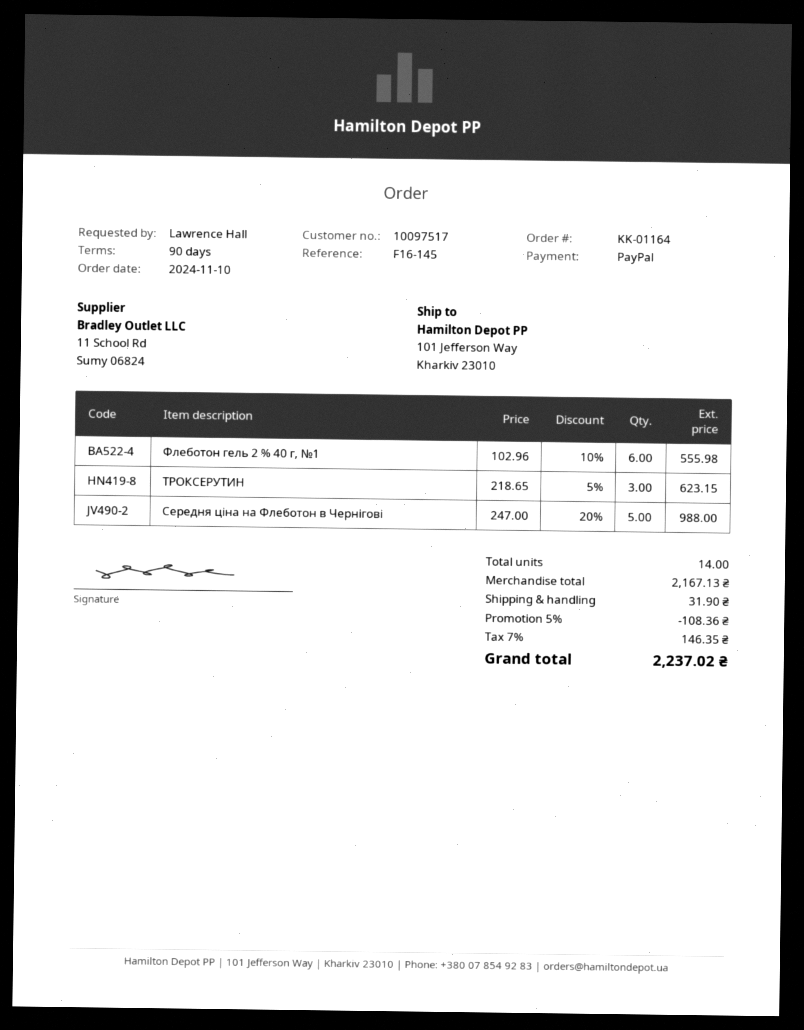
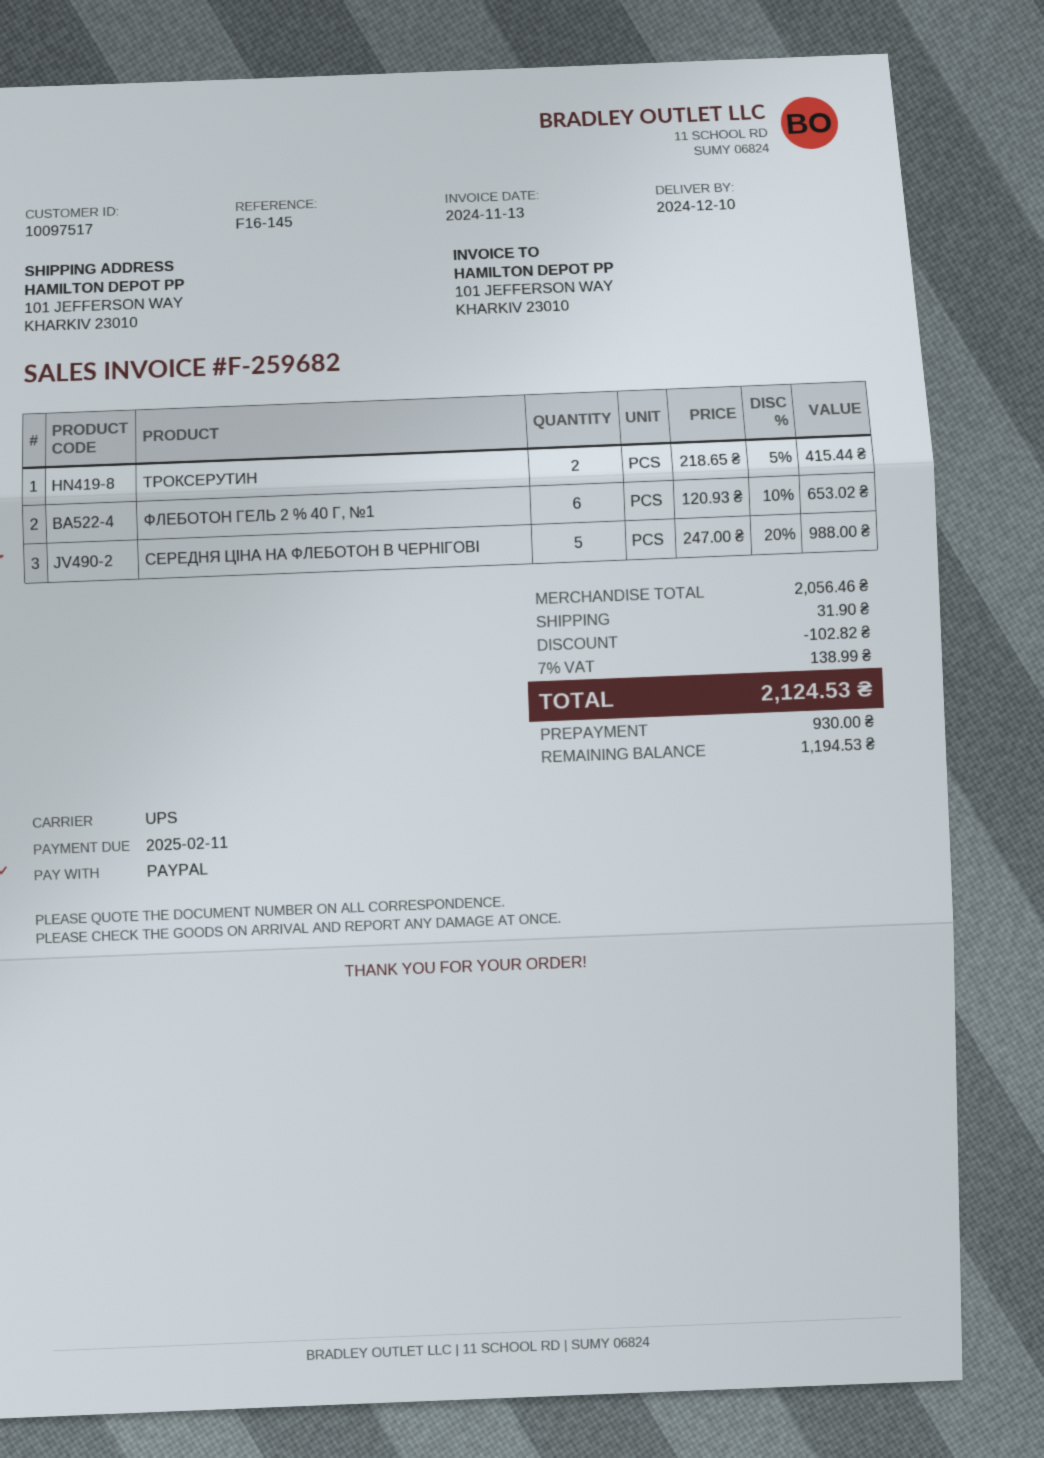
Флеботон гель 2 % 40 г, №1: 6 x 102.96 - 10% = 555.98 -> 6 x 120.93 - 10% = 653.02
ТРОКСЕРУТИН: 3 x 218.65 - 5% = 623.15 -> 2 x 218.65 - 5% = 415.44
subtotal: 2167.13 -> 2056.46
discount: 108.36 -> 102.82
tax: 7% = 146.35 -> 7% = 138.99
total: 2237.02 -> 2124.53

